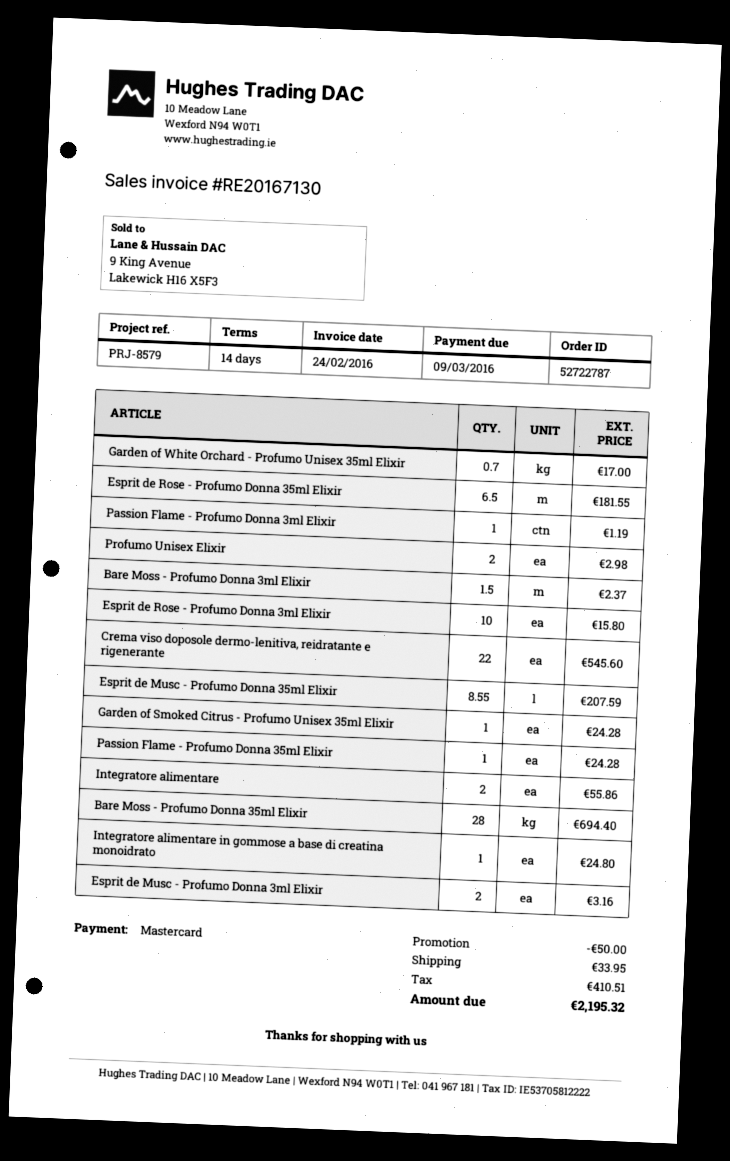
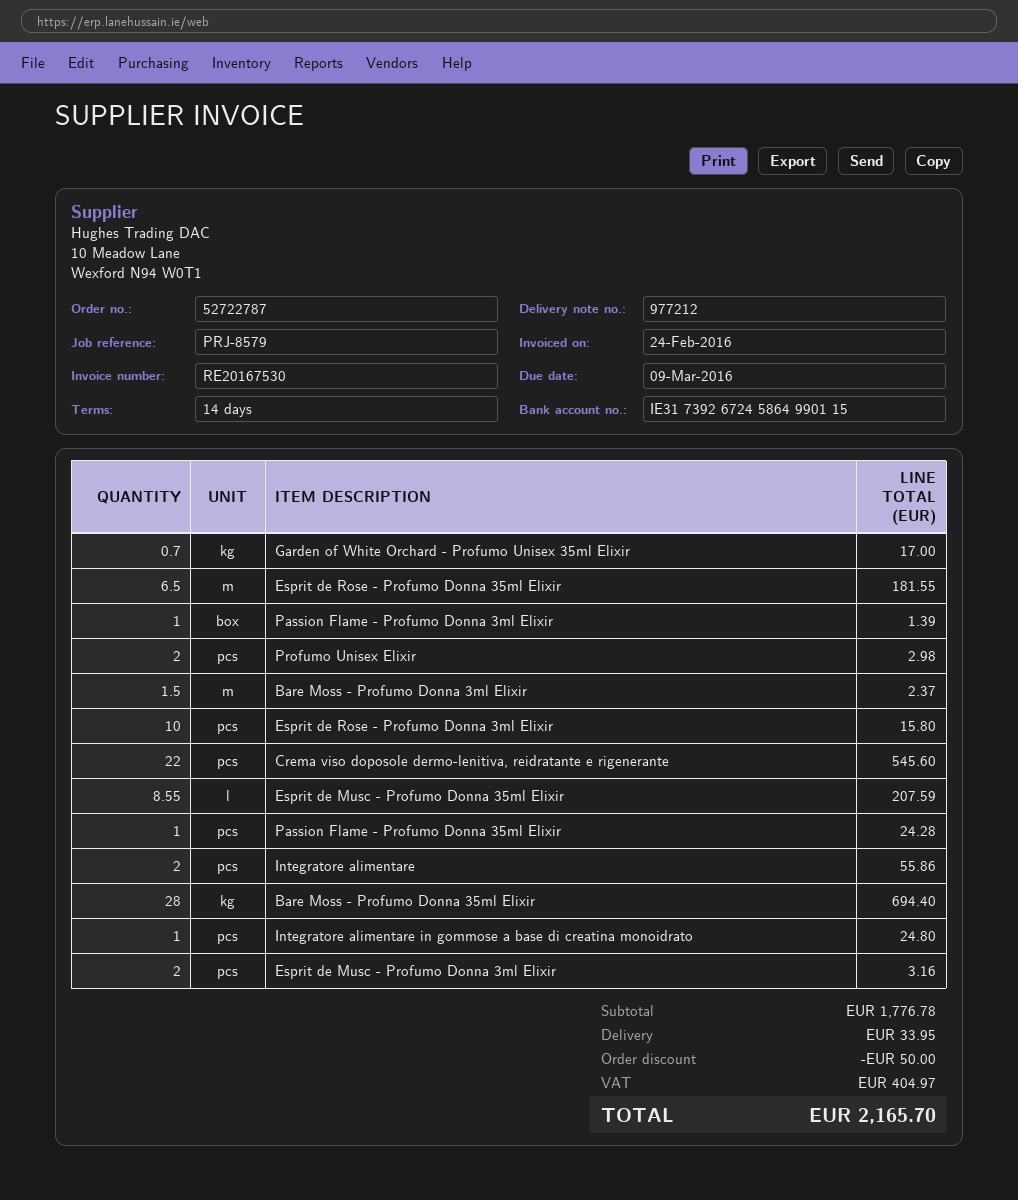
invoice number: RE20167130 -> RE20167530
Passion Flame - Profumo Donna 3ml Elixir: 1 for 1.19 -> 1 for 1.39
Garden of Smoked Citrus - Profumo Unisex 35ml Elixir: 1 for 24.28 -> none
tax: 410.51 -> 404.97
total: 2195.32 -> 2165.70

